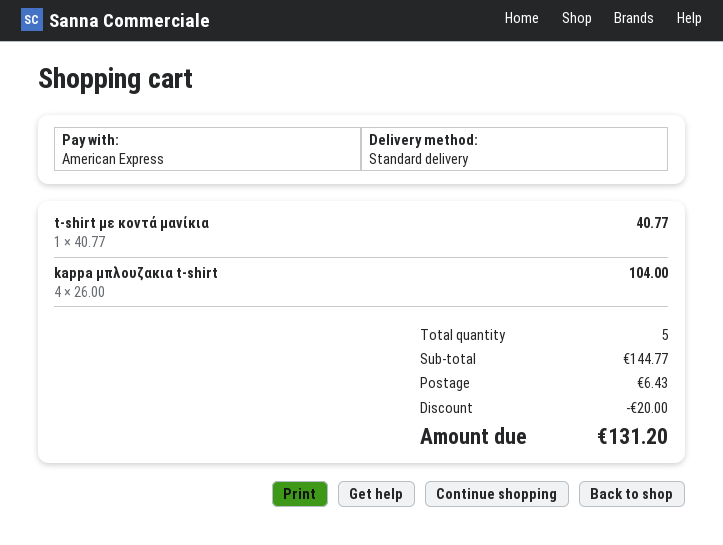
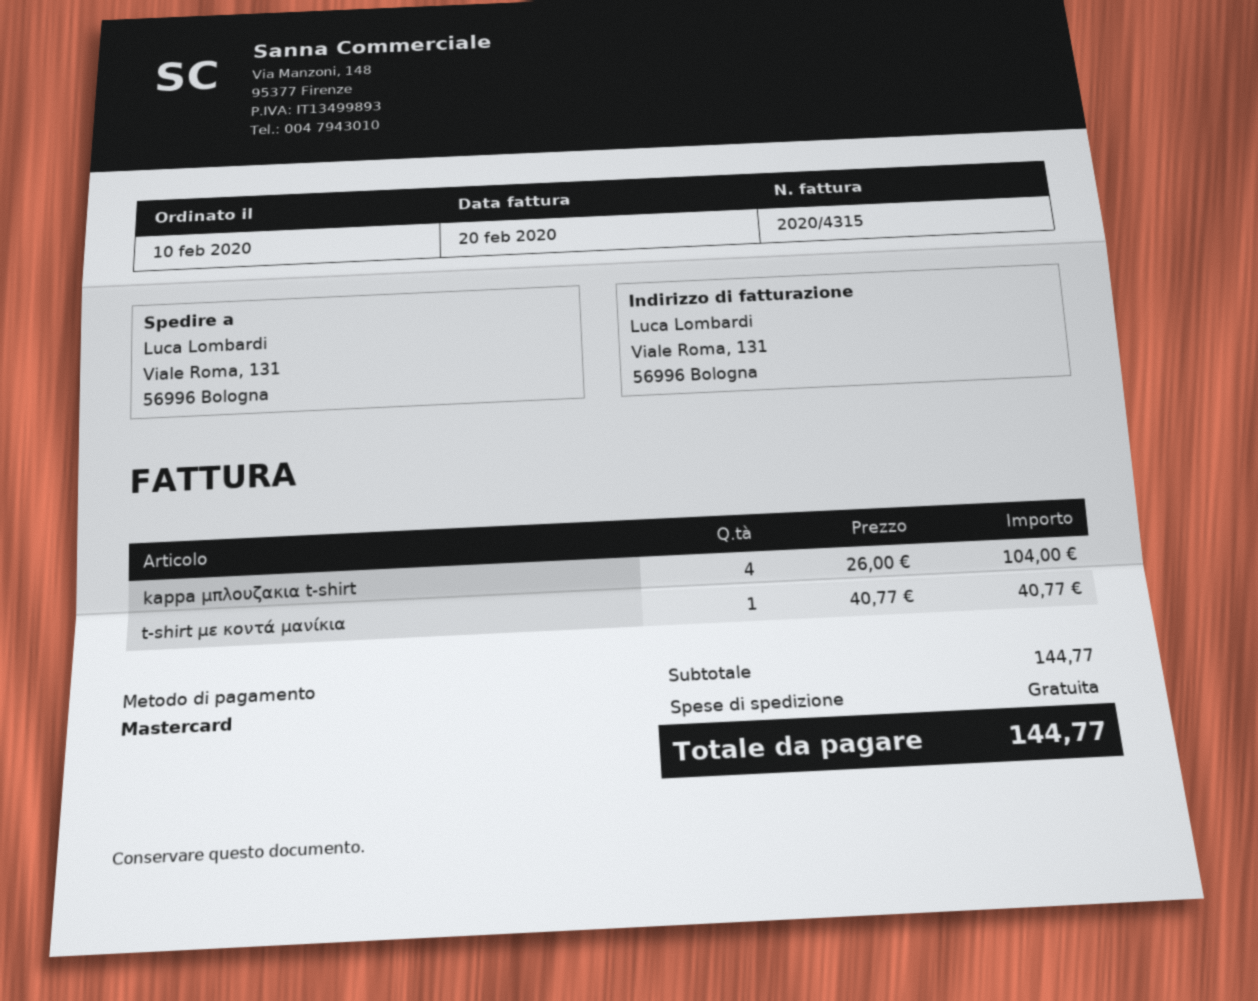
payment method: American Express -> Mastercard
discount: 20.00 -> none
shipping: 6.43 -> 0.00
total: 131.20 -> 144.77

